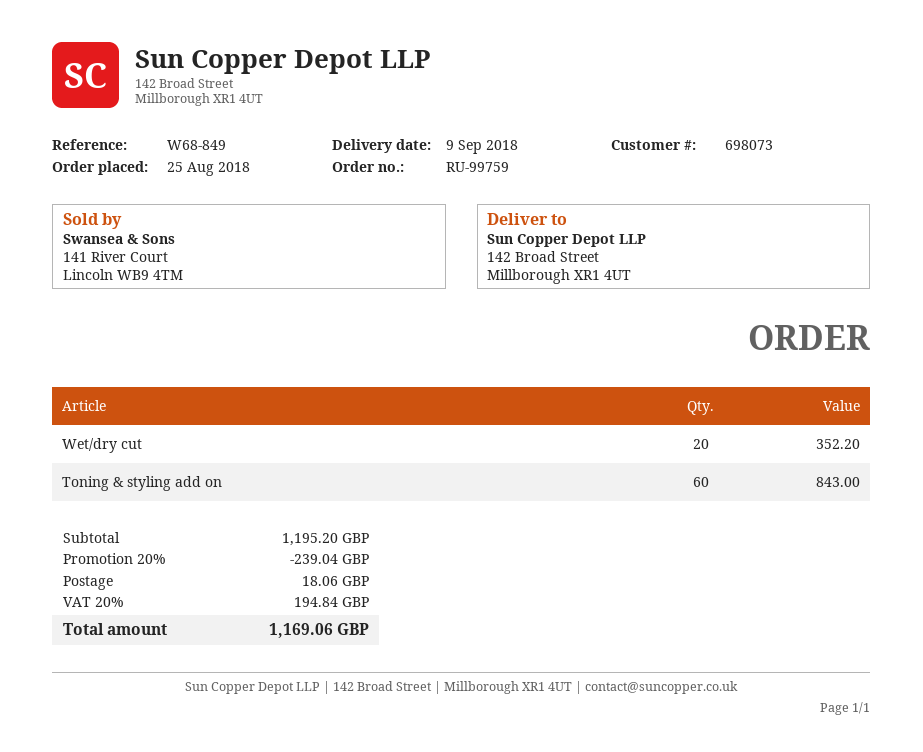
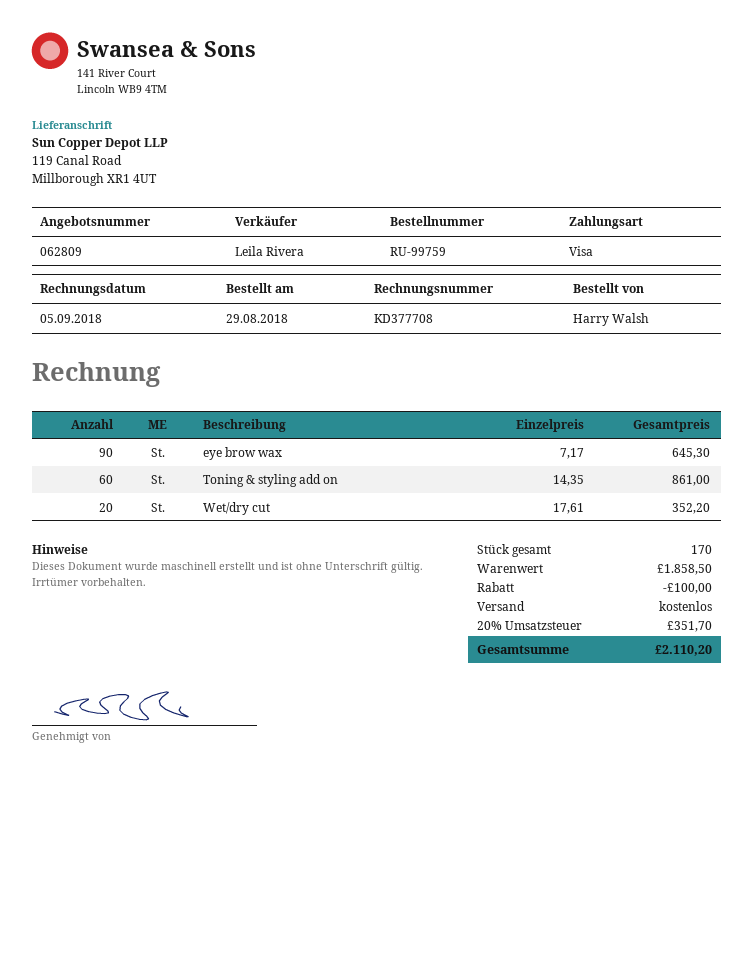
order date: 2018-08-25 -> 2018-08-29
ship to: 142 Broad Street, Millborough XR1 4UT -> 119 Canal Road, Millborough XR1 4UT
Toning & styling add on: 60 for 843.00 -> 60 for 861.00
eye brow wax: none -> 90 for 645.30
subtotal: 1195.20 -> 1858.50
discount: 239.04 -> 100.00
shipping: 18.06 -> 0.00
tax: 20% = 194.84 -> 20% = 351.70
total: 1169.06 -> 2110.20

